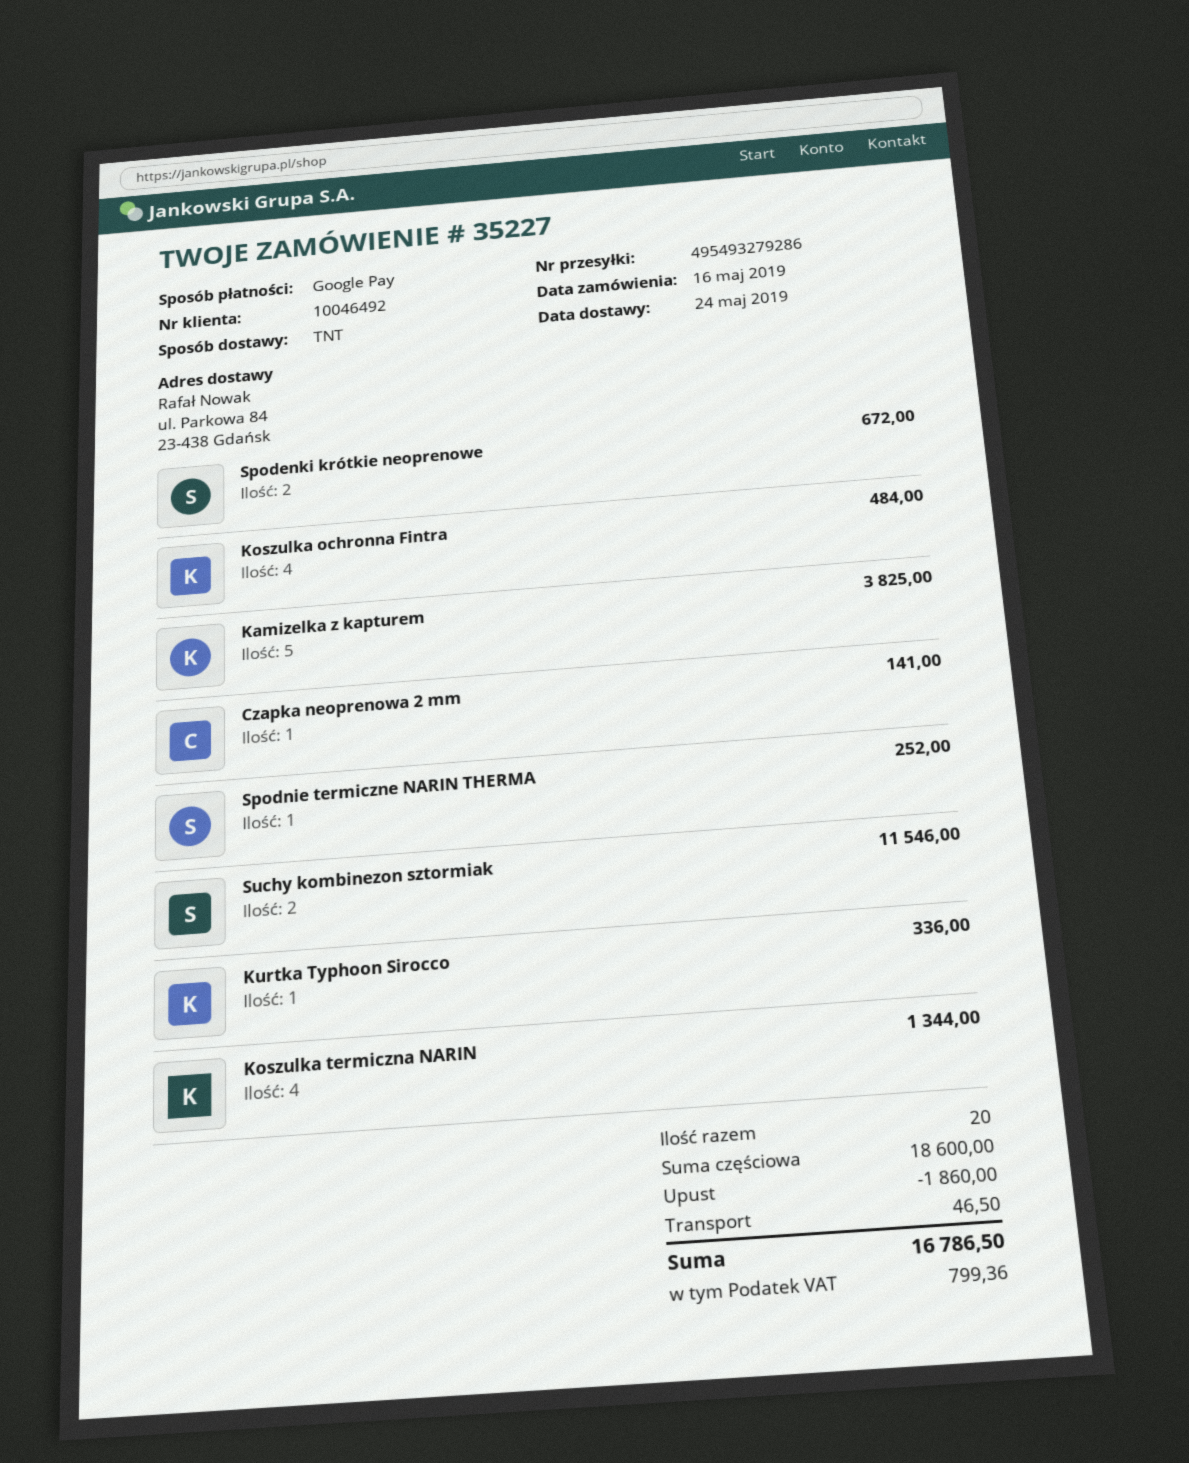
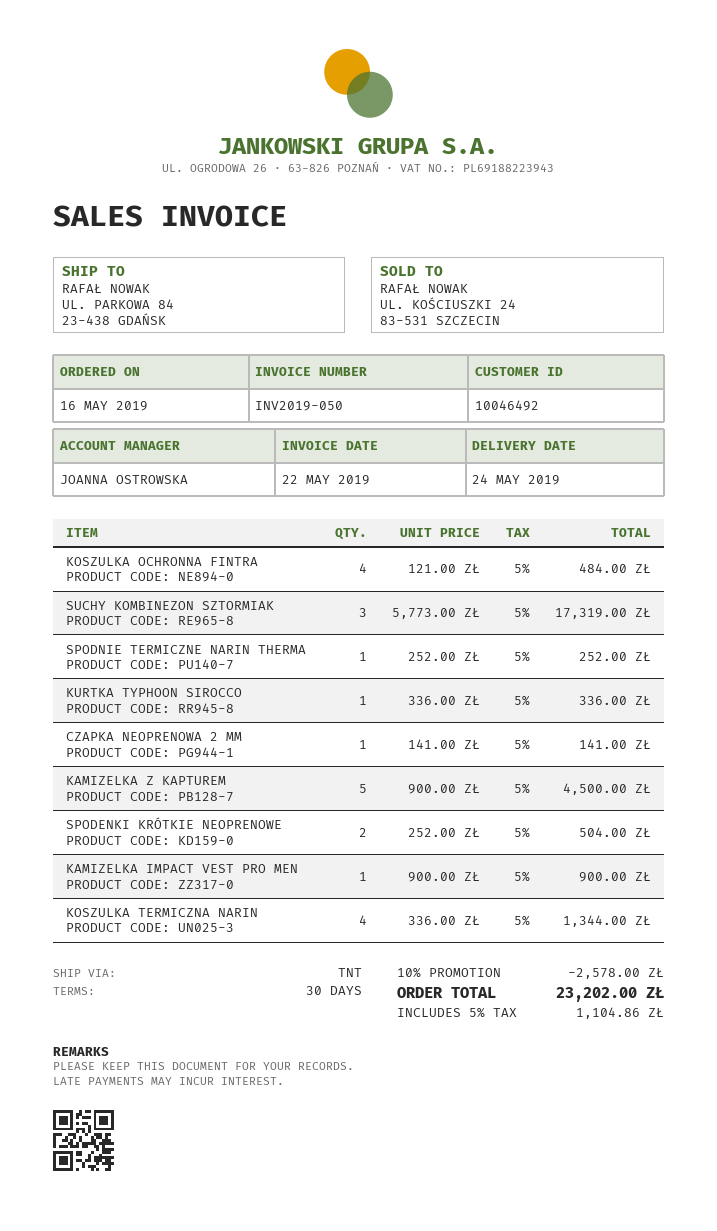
Spodenki krótkie neoprenowe: 2 for 672.00 -> 2 for 504.00
Kamizelka z kapturem: 5 for 3825.00 -> 5 for 4500.00
Suchy kombinezon sztormiak: 2 for 11546.00 -> 3 for 17319.00
KAMIZELKA IMPACT VEST PRO MEN: none -> 1 for 900.00
discount: 1860.00 -> 2578.00
shipping: 46.50 -> none
tax: 799.36 -> 1104.86
total: 16786.50 -> 23202.00

